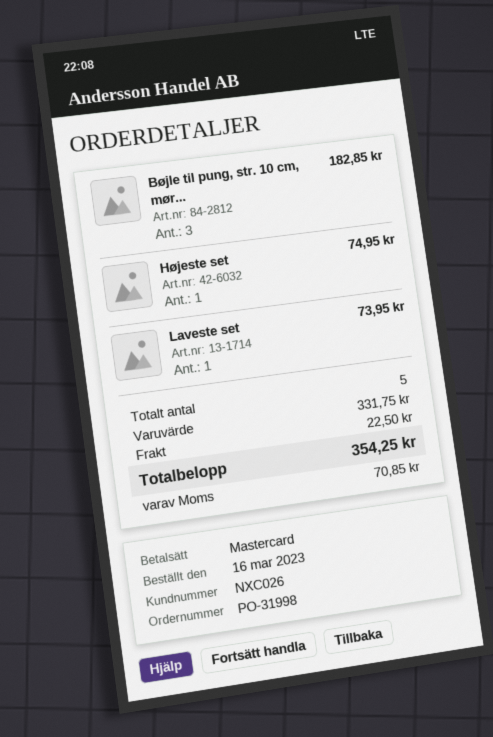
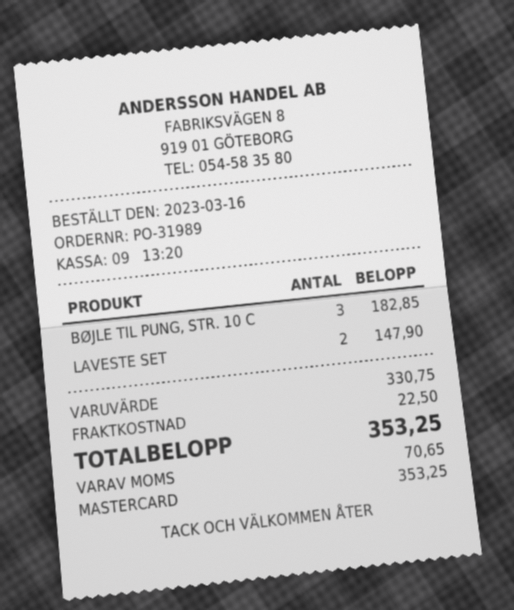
order number: PO-31998 -> PO-31989
Højeste set: 1 for 74.95 -> none
Laveste set: 1 for 73.95 -> 2 for 147.90
subtotal: 331.75 -> 330.75
tax: 70.85 -> 70.65
total: 354.25 -> 353.25

